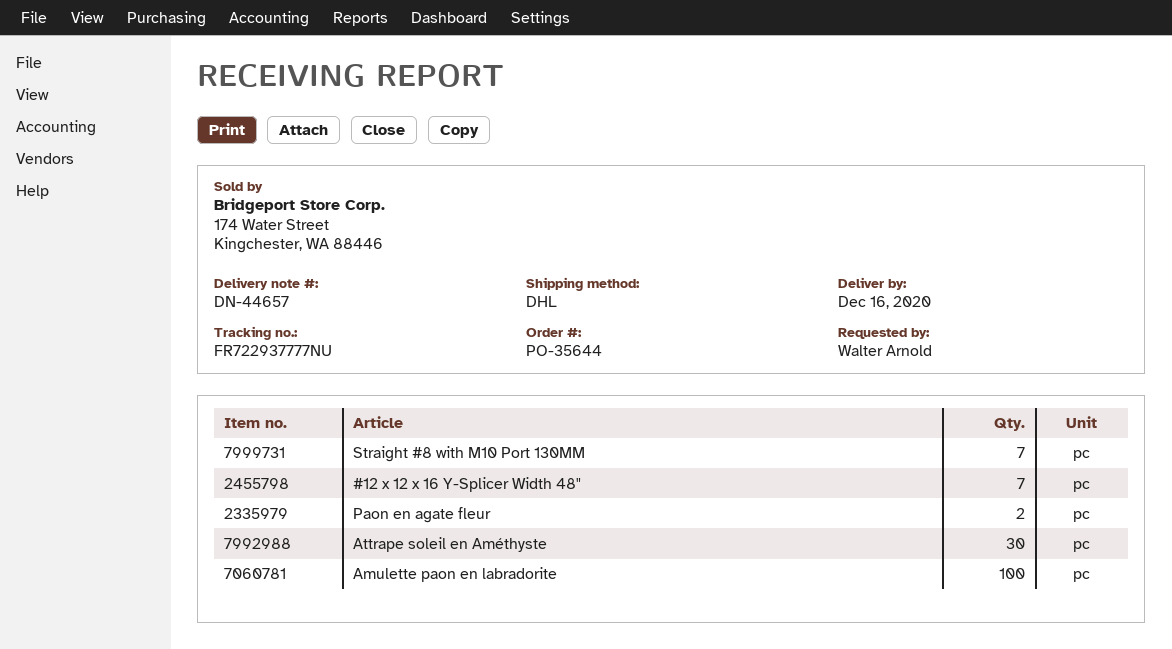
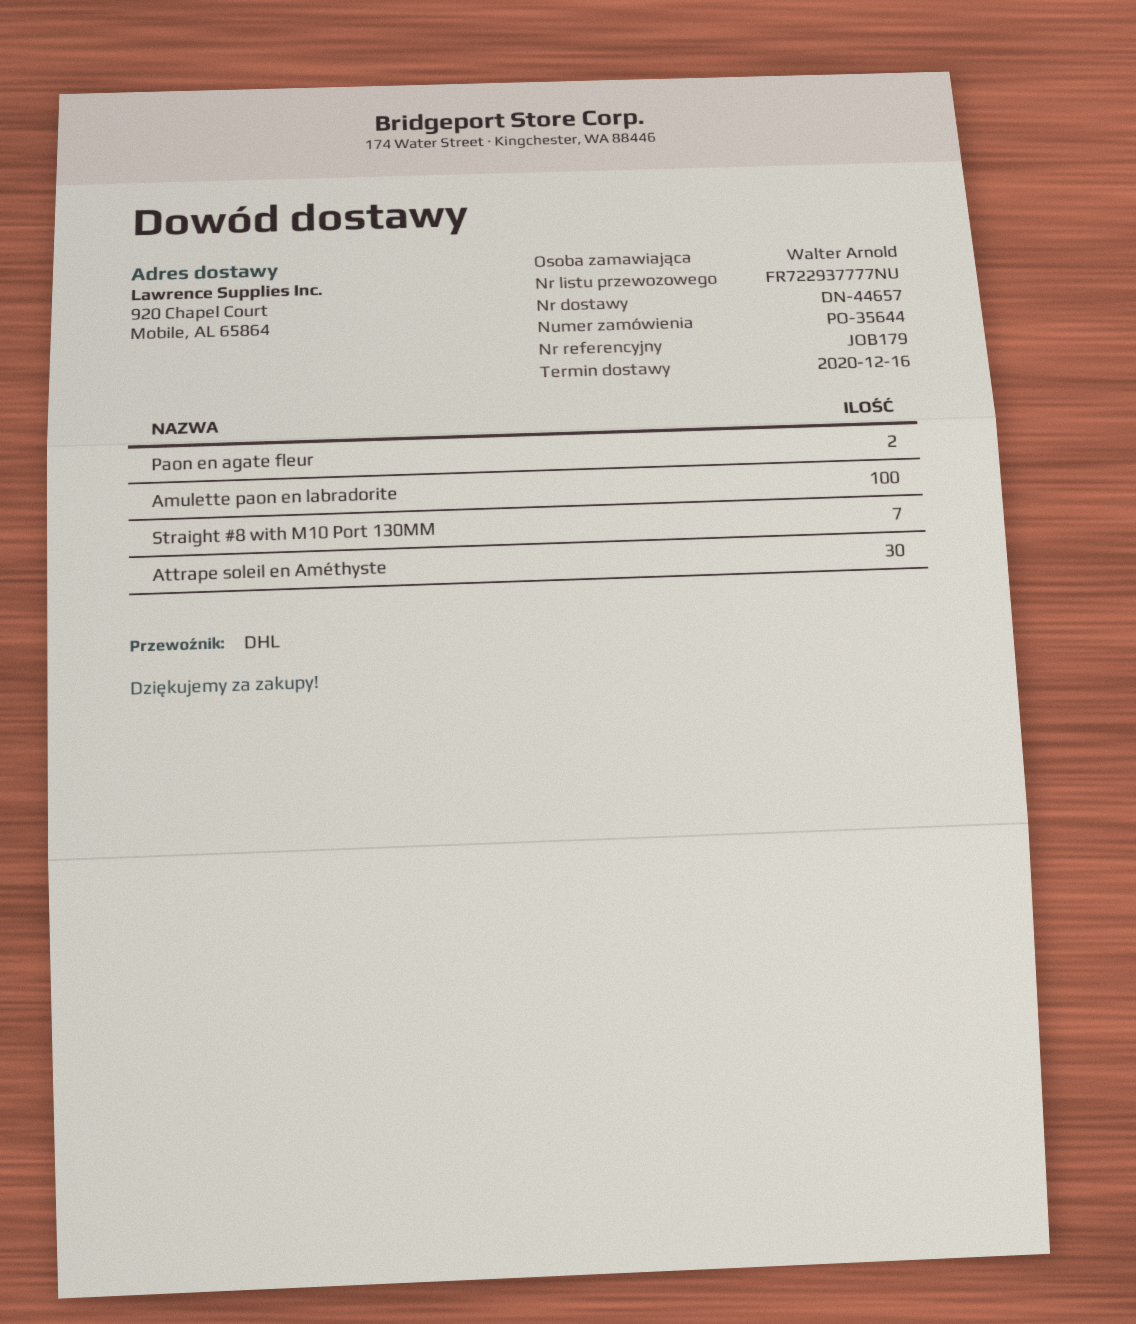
#12 x 12 x 16 Y-Splicer Width 48": 7 -> none

